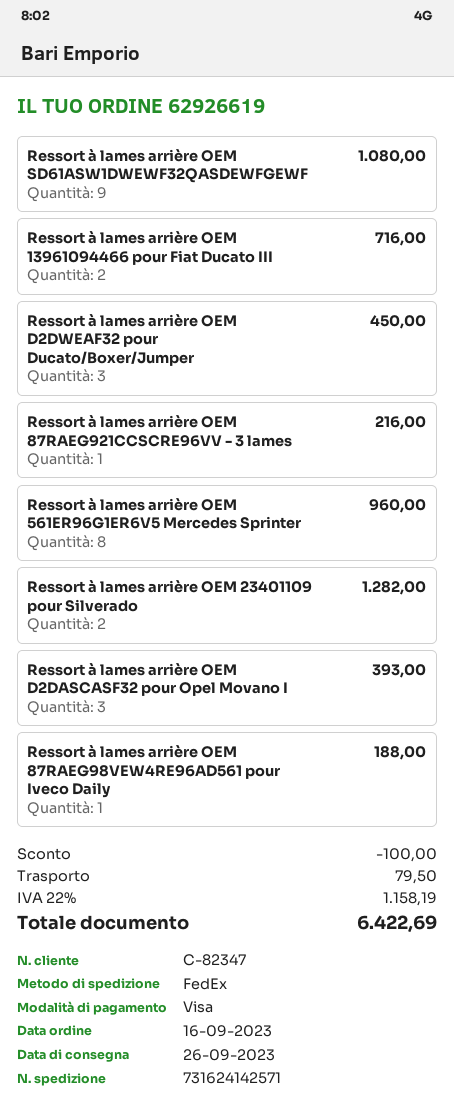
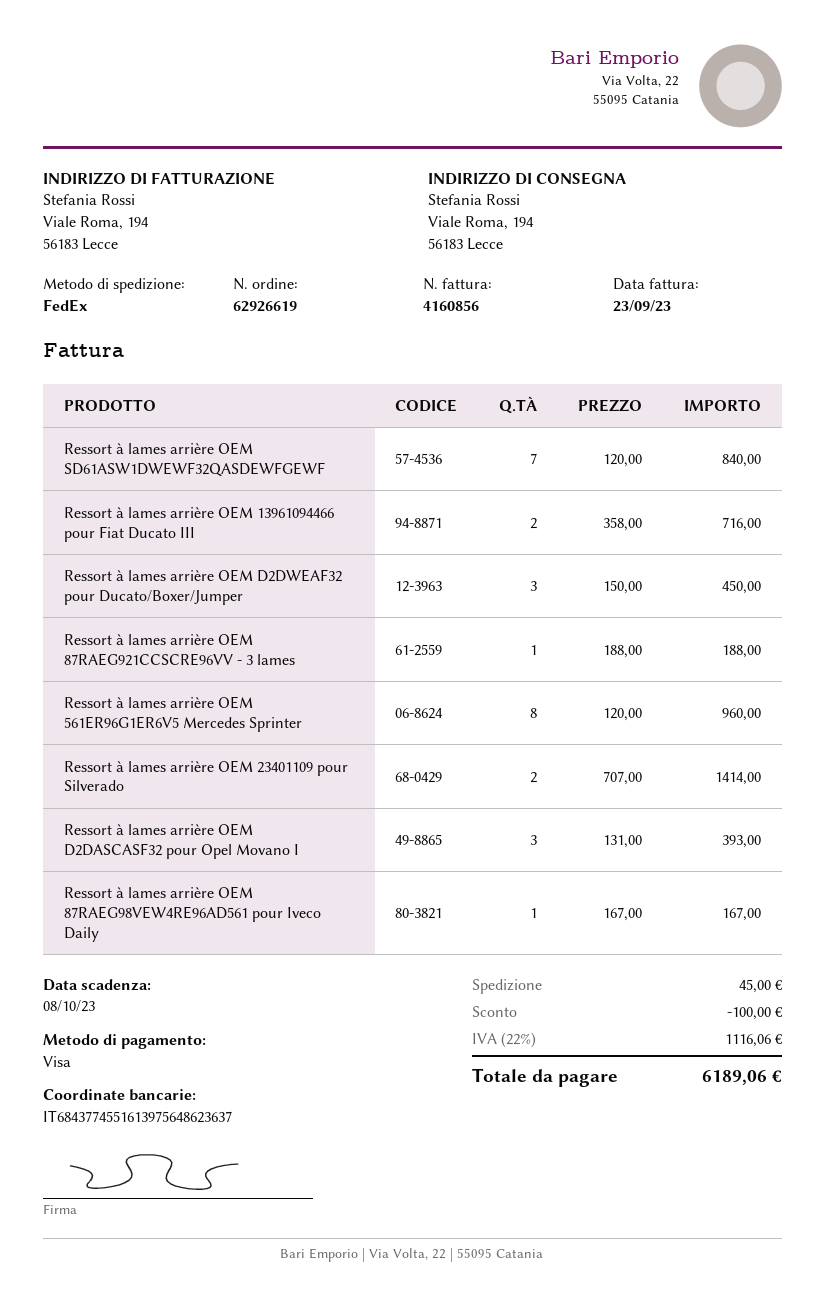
Ressort à lames arrière OEM SD61ASW1DWEWF32QASDEWFGEWF: 9 for 1080.00 -> 7 for 840.00
Ressort à lames arrière OEM 87RAEG921CCSCRE96VV - 3 lames: 1 for 216.00 -> 1 for 188.00
Ressort à lames arrière OEM 23401109 pour Silverado: 2 for 1282.00 -> 2 for 1414.00
Ressort à lames arrière OEM 87RAEG98VEW4RE96AD561 pour Iveco Daily: 1 for 188.00 -> 1 for 167.00
shipping: 79.50 -> 45.00
tax: 22% = 1158.19 -> 22% = 1116.06
total: 6422.69 -> 6189.06

